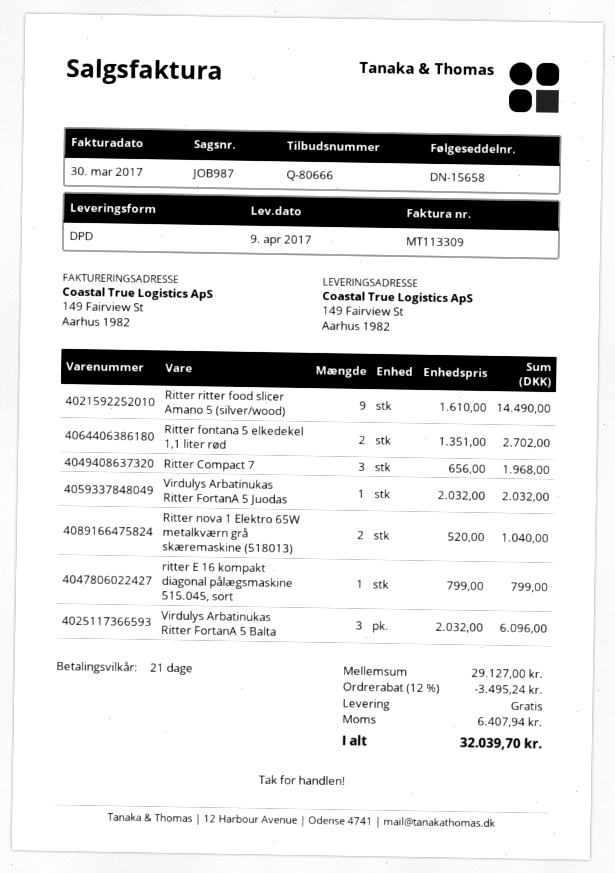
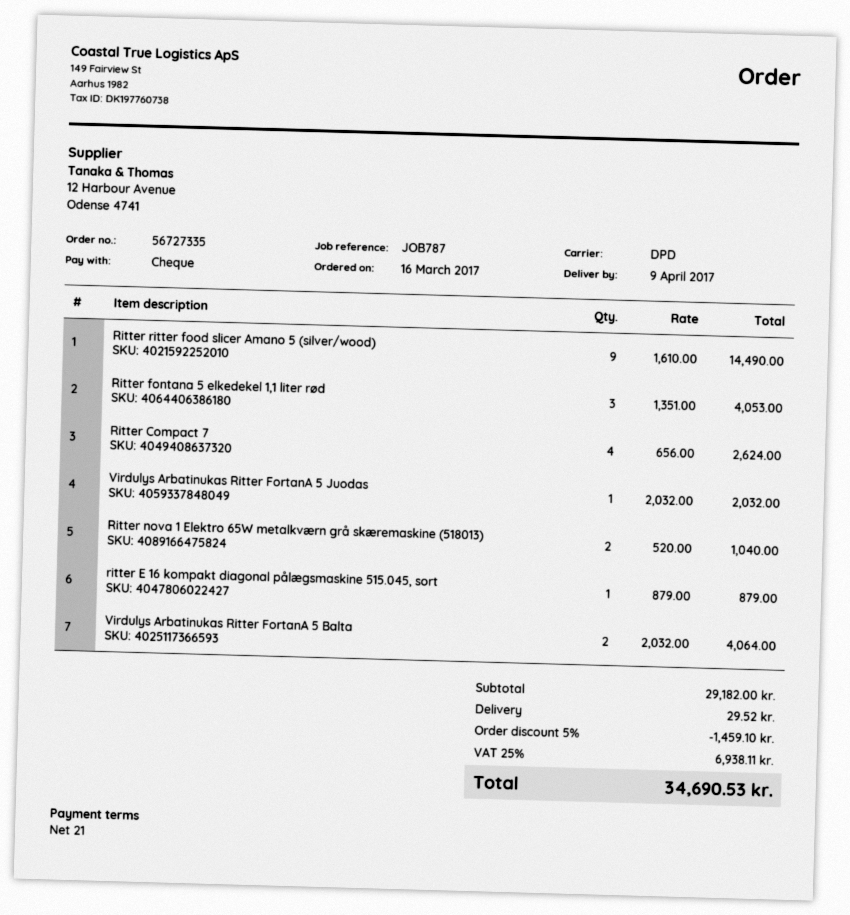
reference: JOB987 -> JOB787
Ritter fontana 5 elkedekel 1,1 liter rød: 2 x 1351.00 = 2702.00 -> 3 x 1351.00 = 4053.00
Ritter Compact 7: 3 x 656.00 = 1968.00 -> 4 x 656.00 = 2624.00
ritter E 16 kompakt diagonal pålægsmaskine 515.045, sort: 1 x 799.00 = 799.00 -> 1 x 879.00 = 879.00
Virdulys Arbatinukas Ritter FortanA 5 Balta: 3 x 2032.00 = 6096.00 -> 2 x 2032.00 = 4064.00
subtotal: 29127.00 -> 29182.00
discount: 12% = 3495.24 -> 5% = 1459.10
shipping: 0.00 -> 29.52
tax: 6407.94 -> 6938.11
total: 32039.70 -> 34690.53

